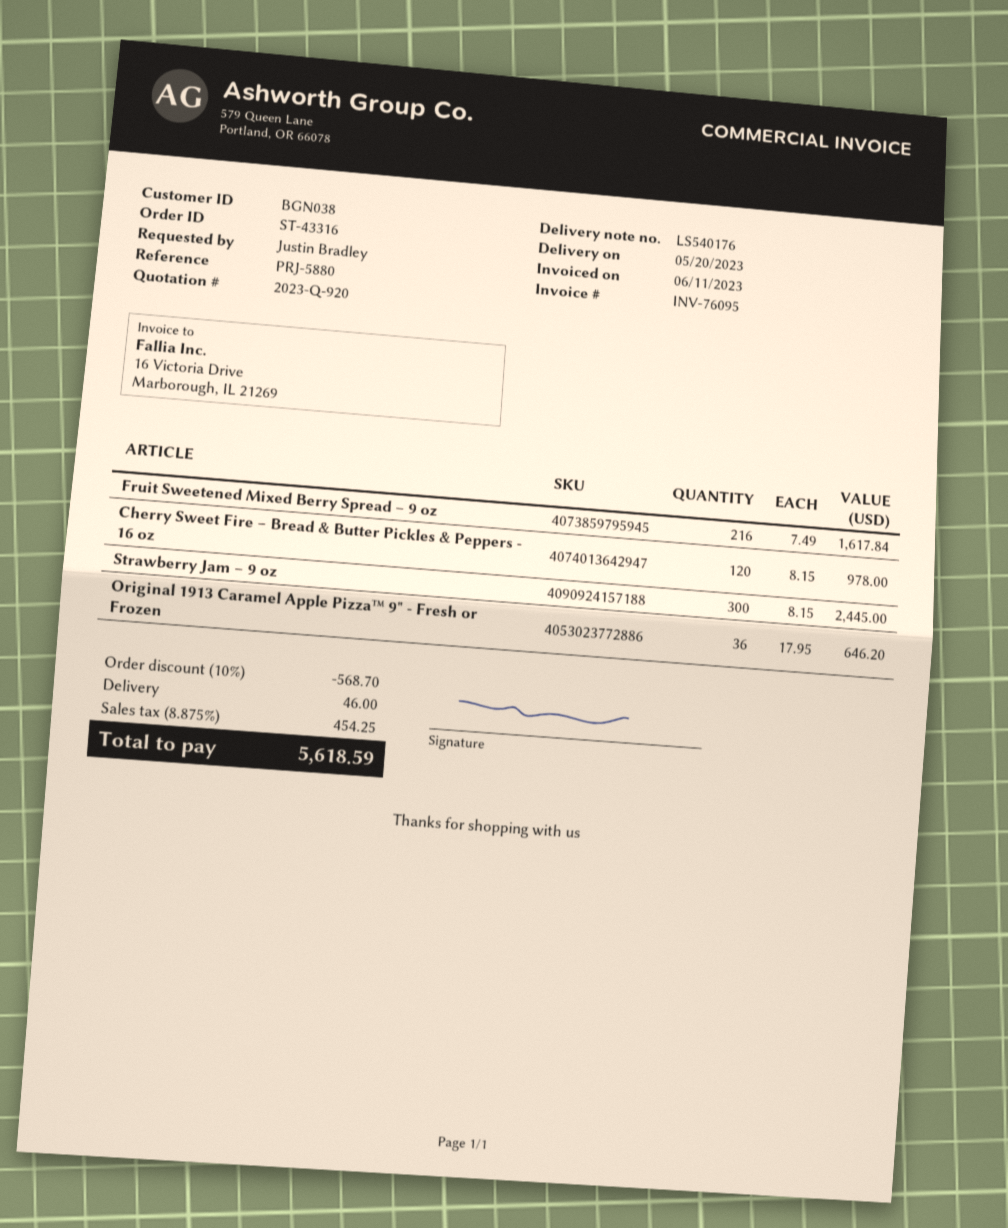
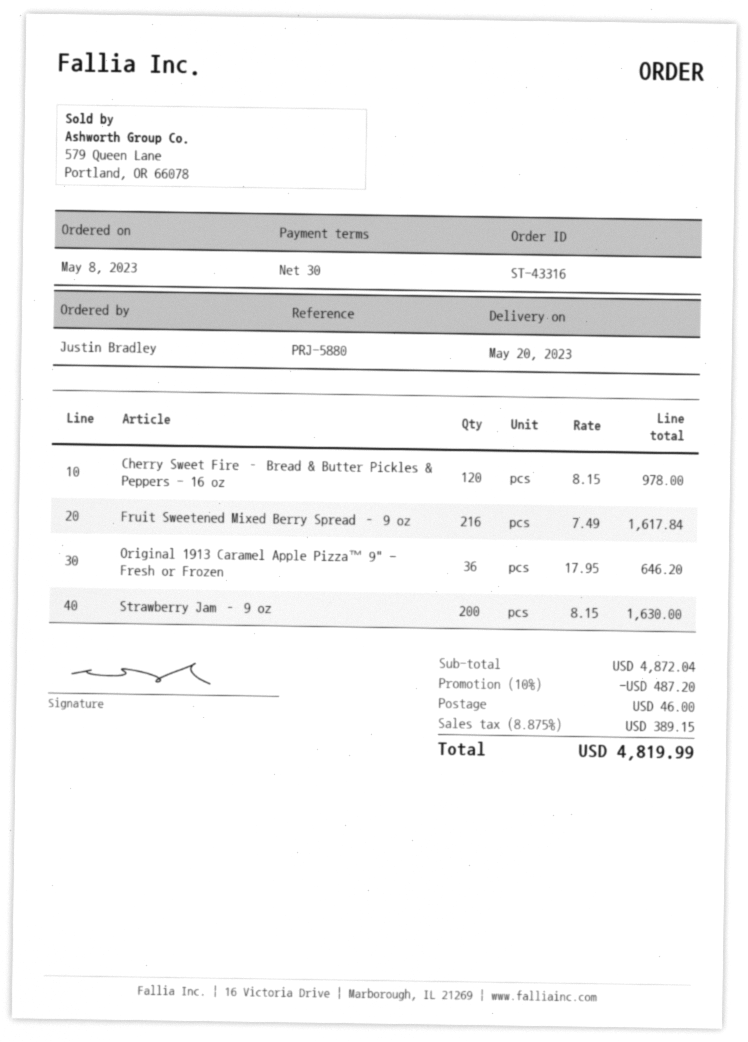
Strawberry Jam – 9 oz: 300 x 8.15 = 2445.00 -> 200 x 8.15 = 1630.00
discount: 10% = 568.70 -> 10% = 487.20
tax: 8.875% = 454.25 -> 8.875% = 389.15
total: 5618.59 -> 4819.99

